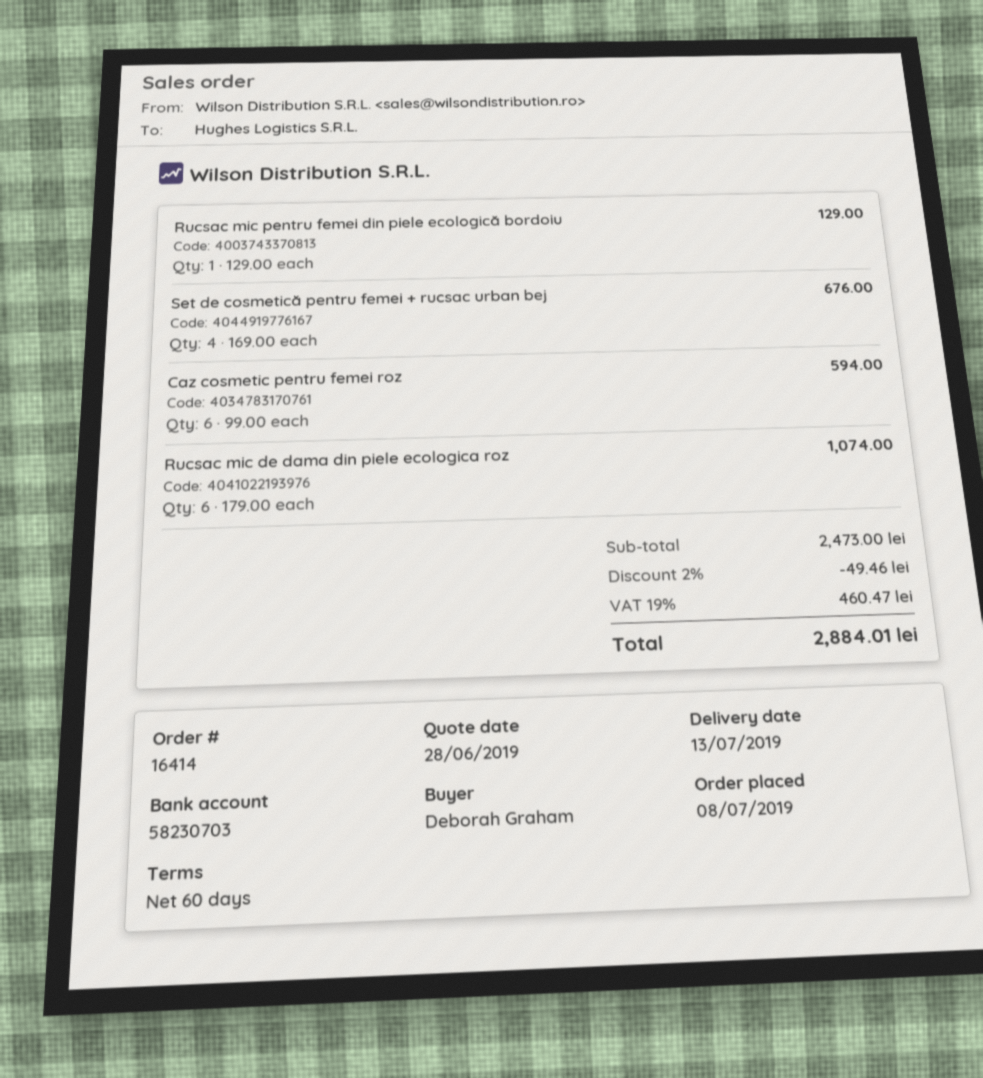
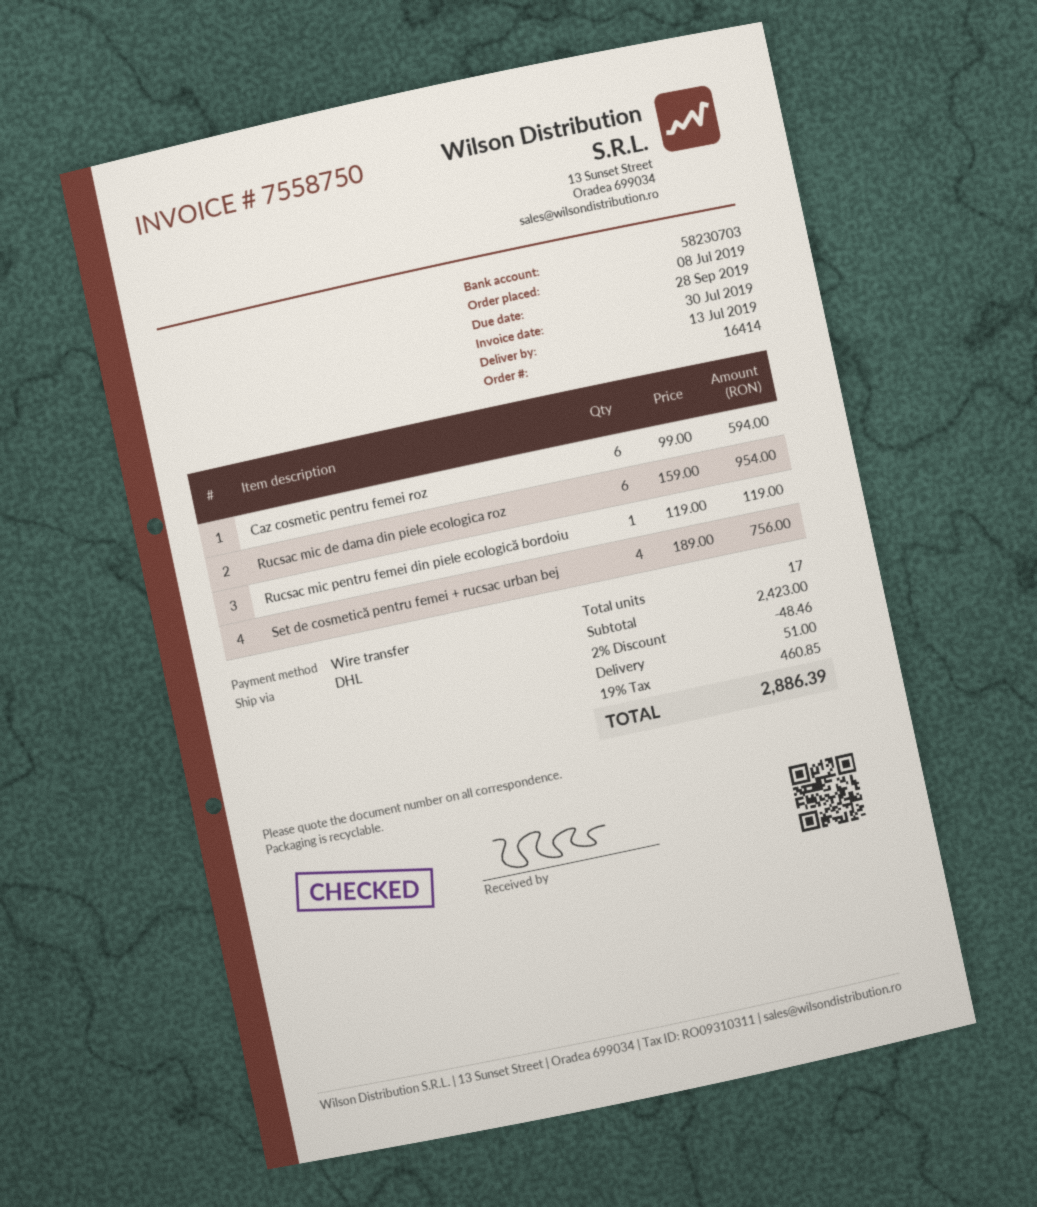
Rucsac mic pentru femei din piele ecologică bordoiu: 1 x 129.00 = 129.00 -> 1 x 119.00 = 119.00
Set de cosmetică pentru femei + rucsac urban bej: 4 x 169.00 = 676.00 -> 4 x 189.00 = 756.00
Rucsac mic de dama din piele ecologica roz: 6 x 179.00 = 1074.00 -> 6 x 159.00 = 954.00
subtotal: 2473.00 -> 2423.00
discount: 2% = 49.46 -> 2% = 48.46
shipping: none -> 51.00
tax: 19% = 460.47 -> 19% = 460.85
total: 2884.01 -> 2886.39

